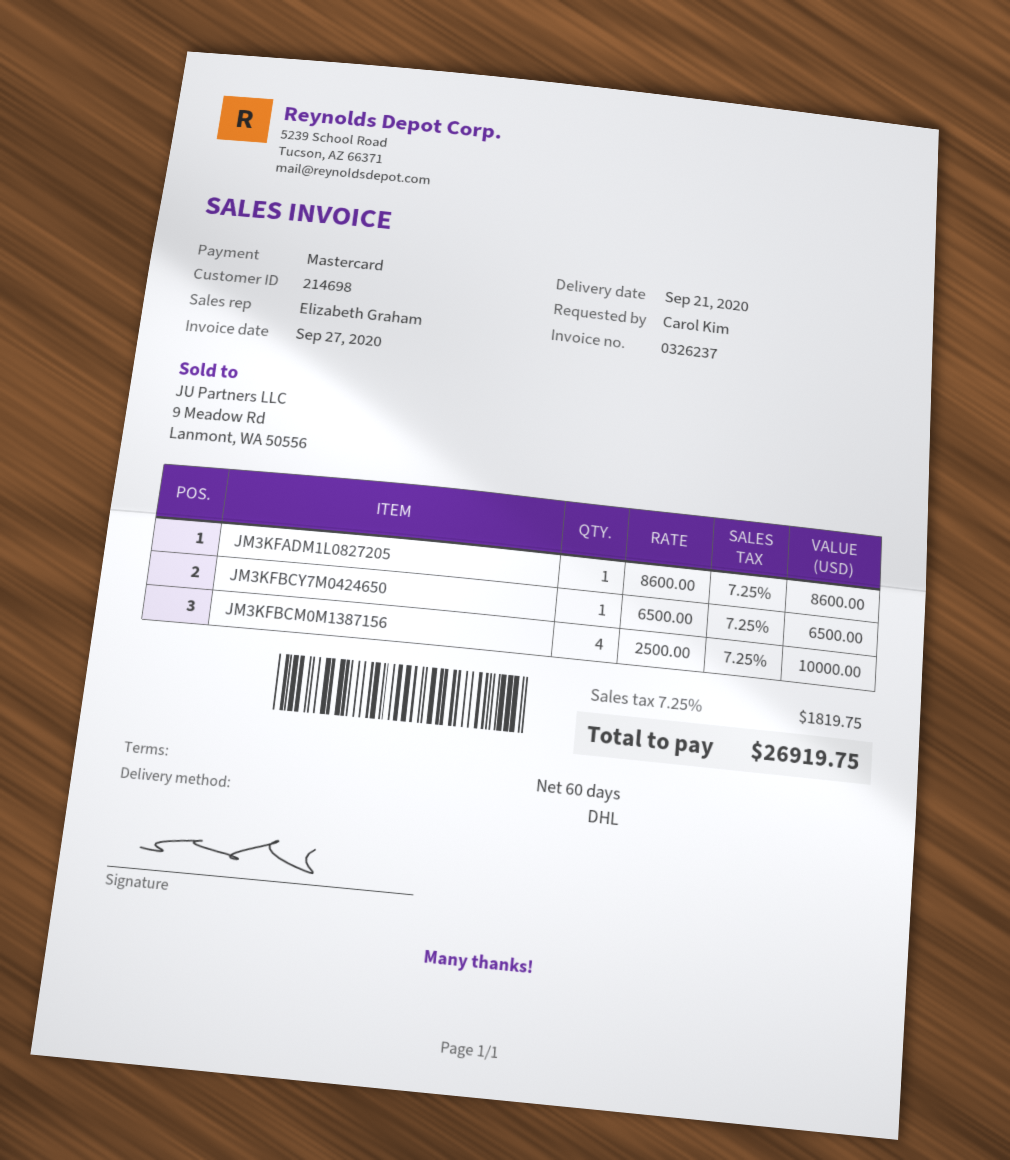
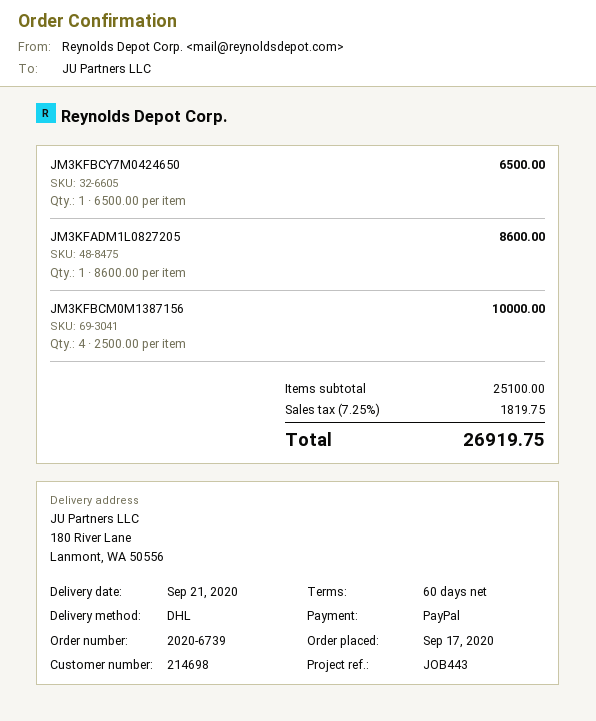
payment method: Mastercard -> PayPal

